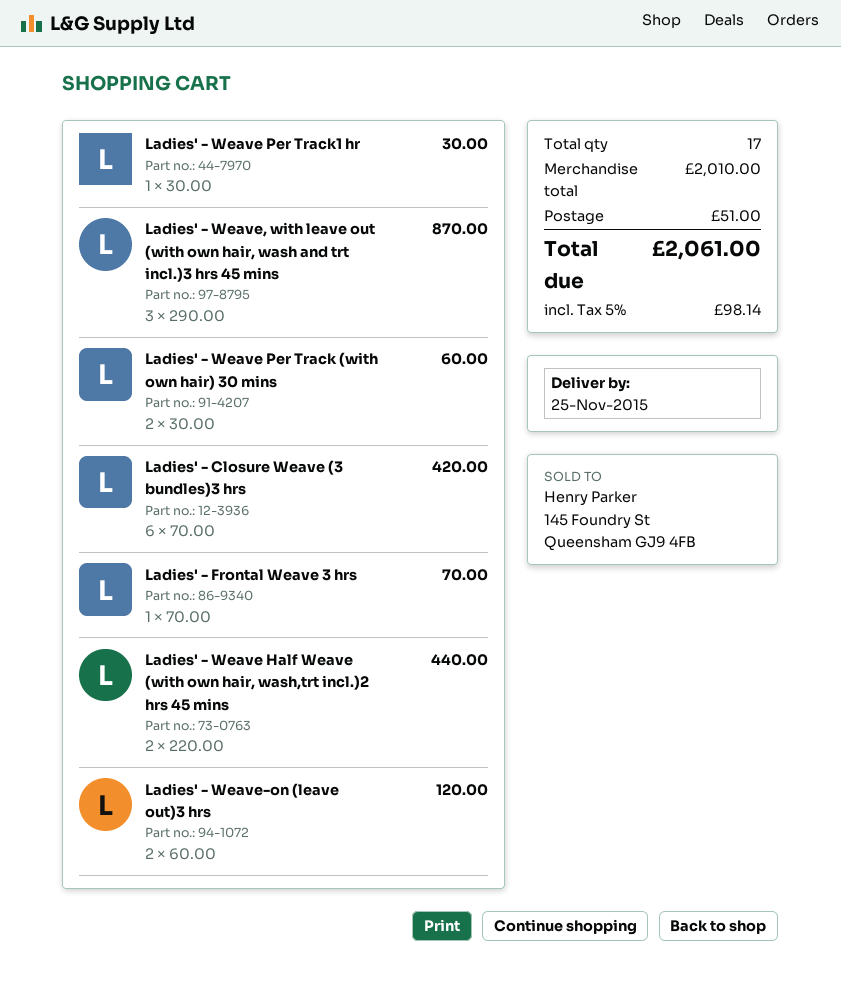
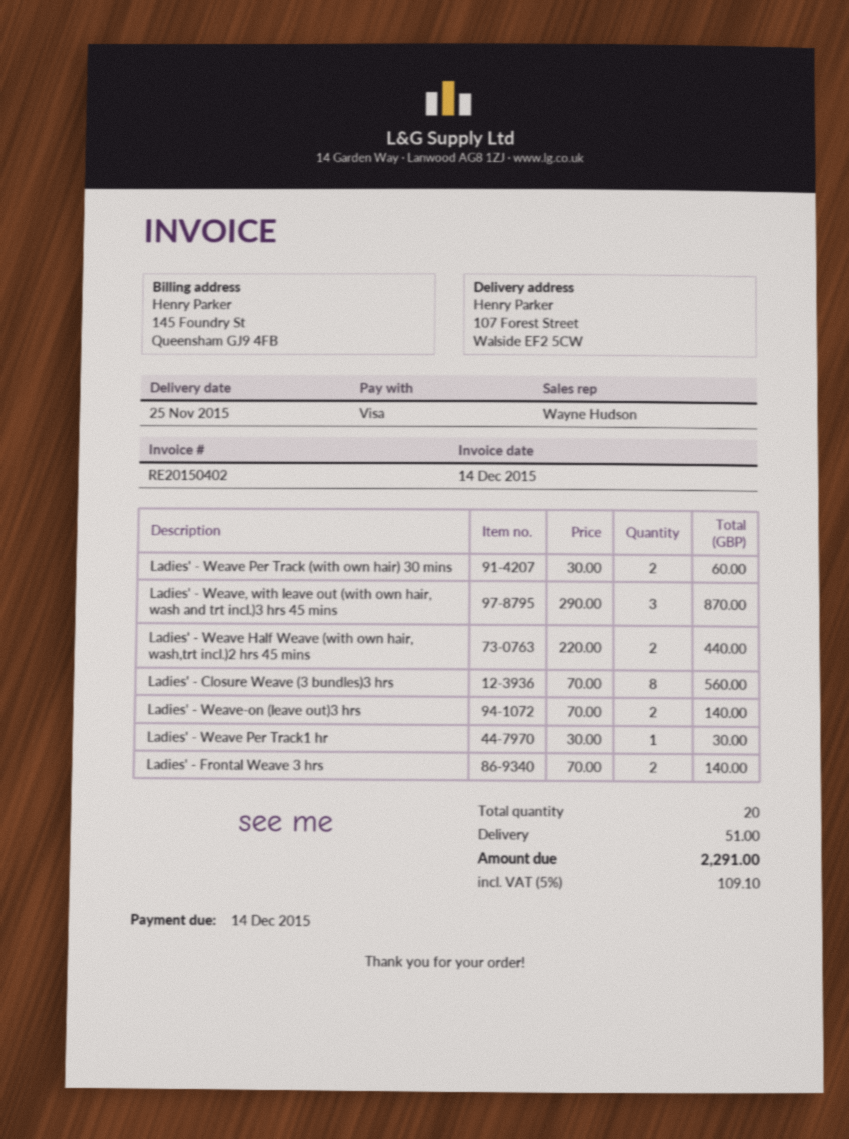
Ladies' - Closure Weave (3 bundles)3 hrs: 6 x 70.00 = 420.00 -> 8 x 70.00 = 560.00
Ladies' - Frontal Weave 3 hrs: 1 x 70.00 = 70.00 -> 2 x 70.00 = 140.00
Ladies' - Weave-on (leave out)3 hrs: 2 x 60.00 = 120.00 -> 2 x 70.00 = 140.00
total quantity: 17 -> 20
tax: 5% = 98.14 -> 5% = 109.10
total: 2061.00 -> 2291.00

